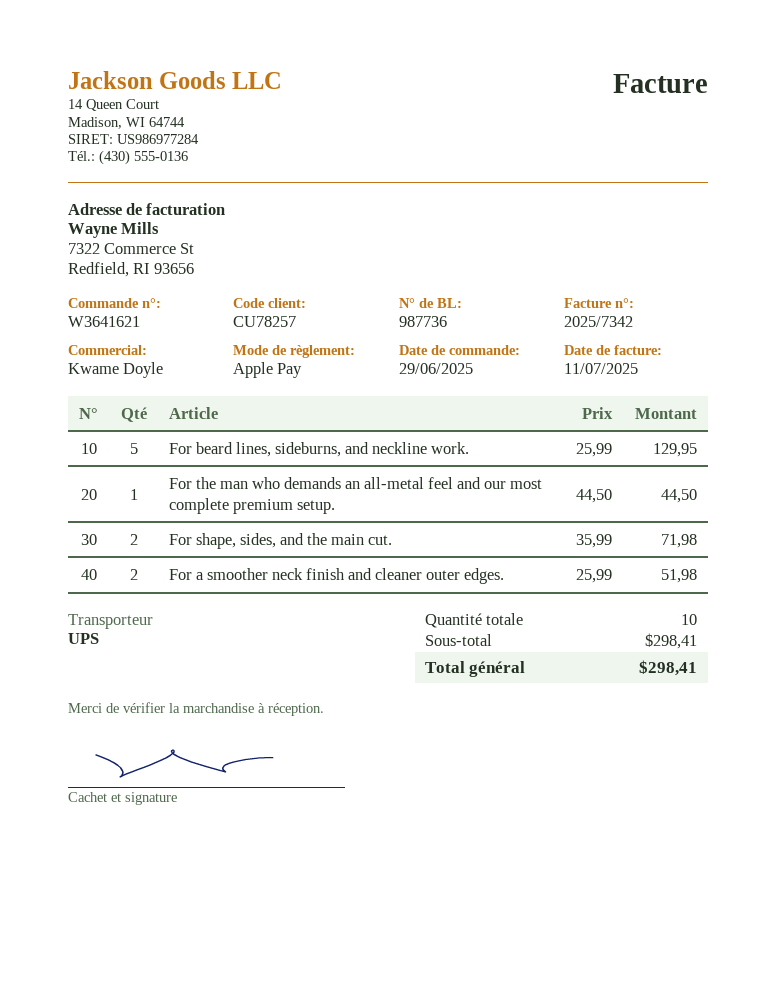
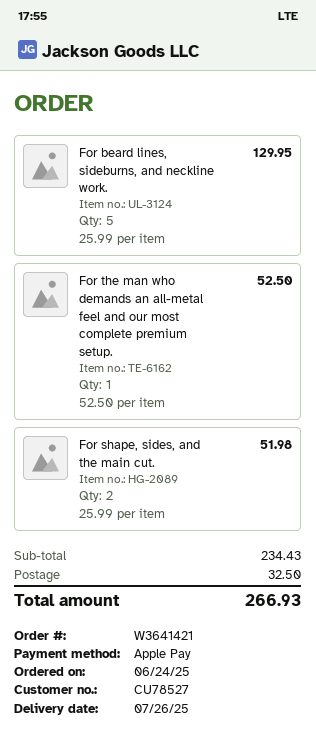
order number: W3641621 -> W3641421
order date: 2025-06-29 -> 2025-06-24
customer number: CU78257 -> CU78527
For the man who demands an all-metal feel and our most complete premium setup.: 1 x 44.50 = 44.50 -> 1 x 52.50 = 52.50
For shape, sides, and the main cut.: 2 x 35.99 = 71.98 -> 2 x 25.99 = 51.98
For a smoother neck finish and cleaner outer edges.: 2 x 25.99 = 51.98 -> none
subtotal: 298.41 -> 234.43
shipping: none -> 32.50
total: 298.41 -> 266.93

